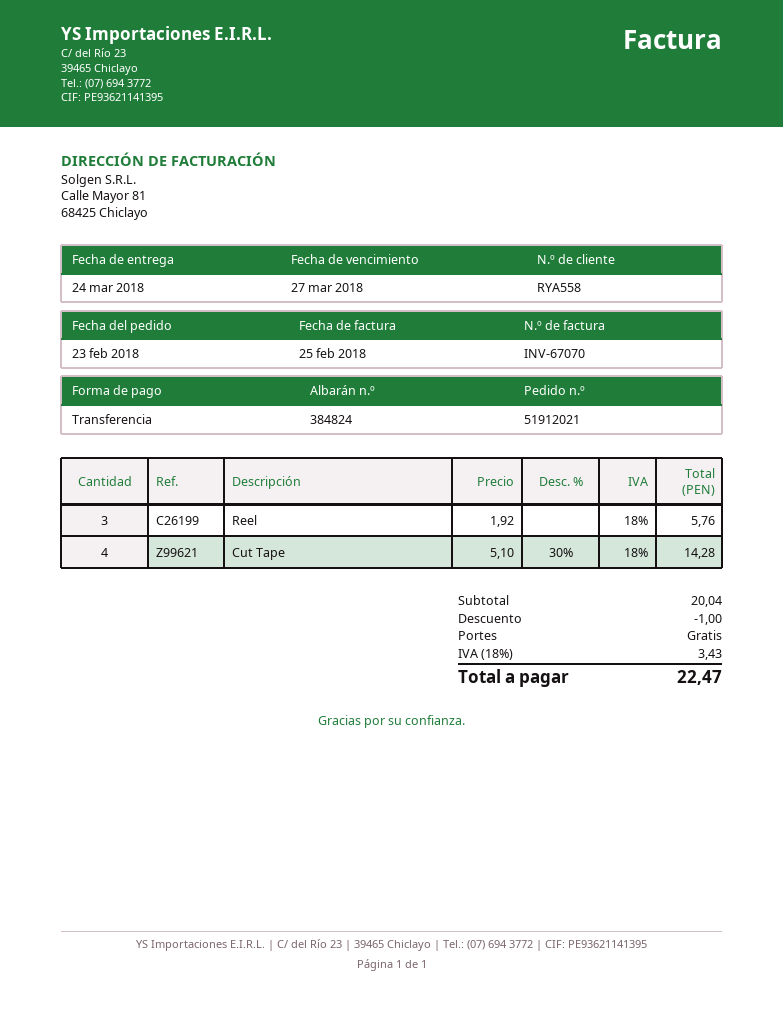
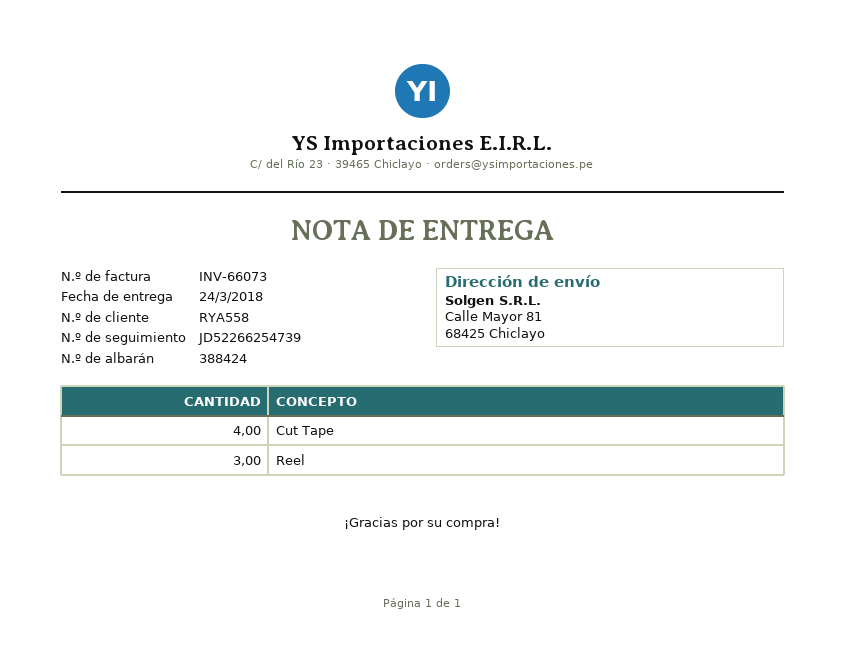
delivery note number: 384824 -> 388424
invoice number: INV-67070 -> INV-66073

